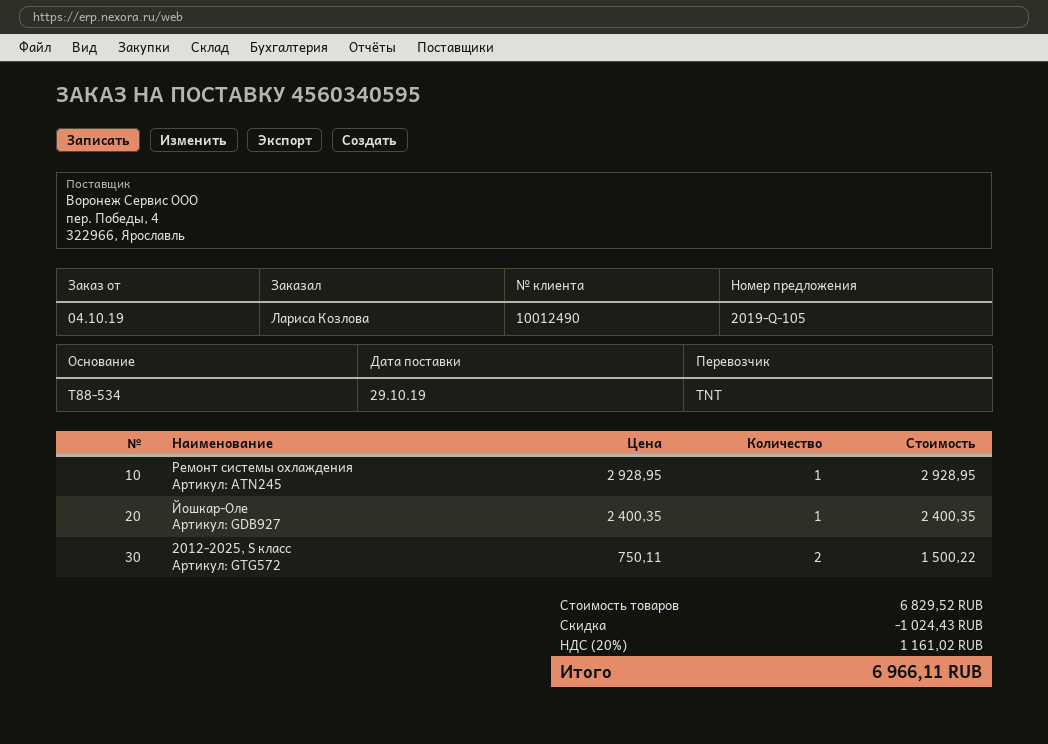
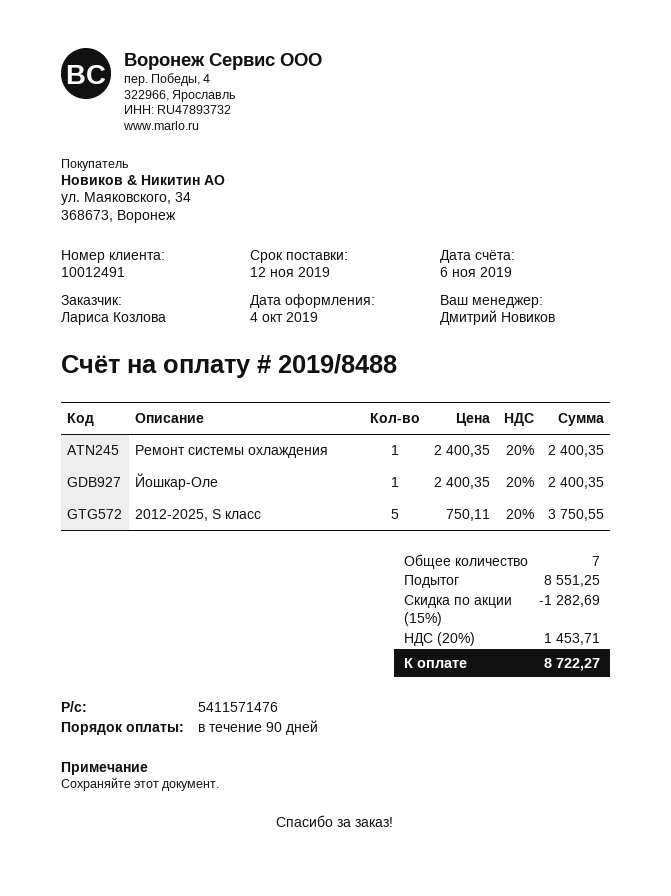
delivery date: 2019-10-29 -> 2019-11-12
customer number: 10012490 -> 10012491
Ремонт системы охлаждения: 1 x 2928.95 = 2928.95 -> 1 x 2400.35 = 2400.35
2012-2025, S класс: 2 x 750.11 = 1500.22 -> 5 x 750.11 = 3750.55
subtotal: 6829.52 -> 8551.25
discount: 1024.43 -> 1282.69
tax: 20% = 1161.02 -> 20% = 1453.71
total: 6966.11 -> 8722.27

